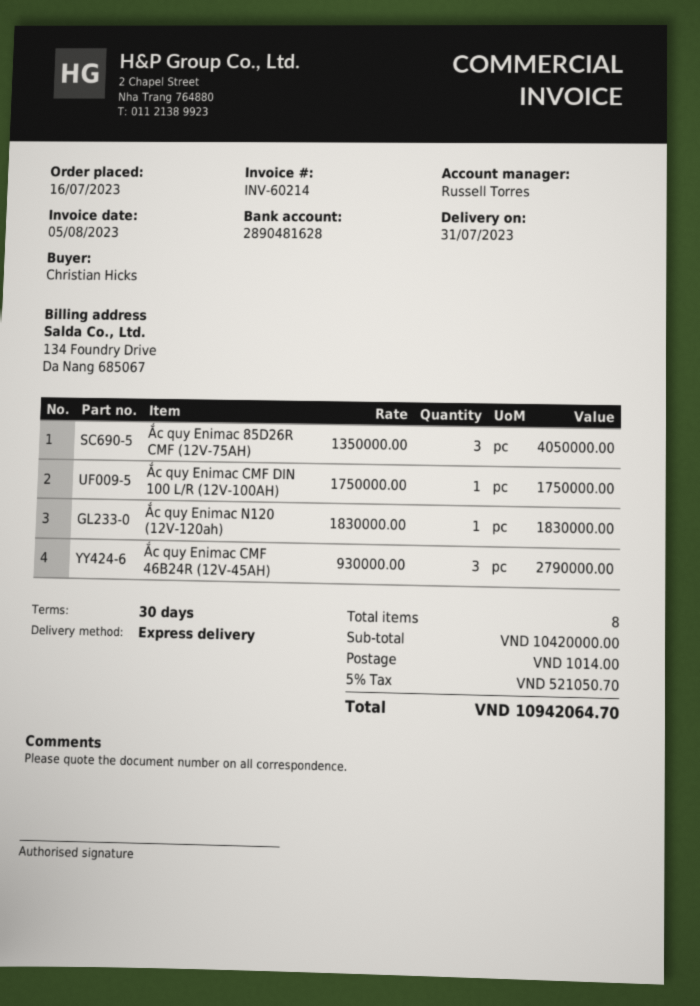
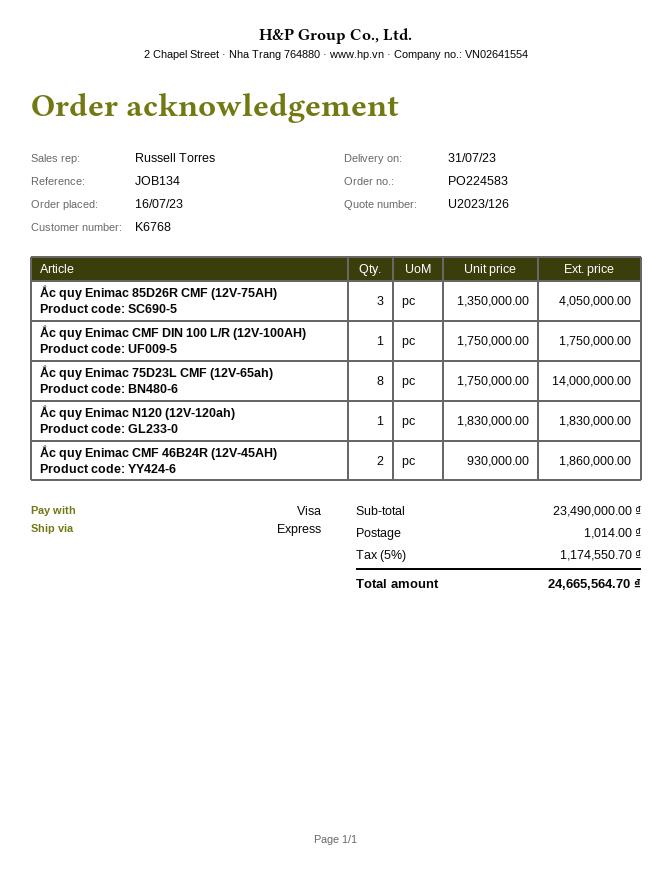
Ắc quy Enimac CMF 46B24R (12V-45AH): 3 x 930000.00 = 2790000.00 -> 2 x 930000.00 = 1860000.00
Ắc quy Enimac 75D23L CMF (12V-65ah): none -> 8 x 1750000.00 = 14000000.00
subtotal: 10420000.00 -> 23490000.00
tax: 5% = 521050.70 -> 5% = 1174550.70
total: 10942064.70 -> 24665564.70

